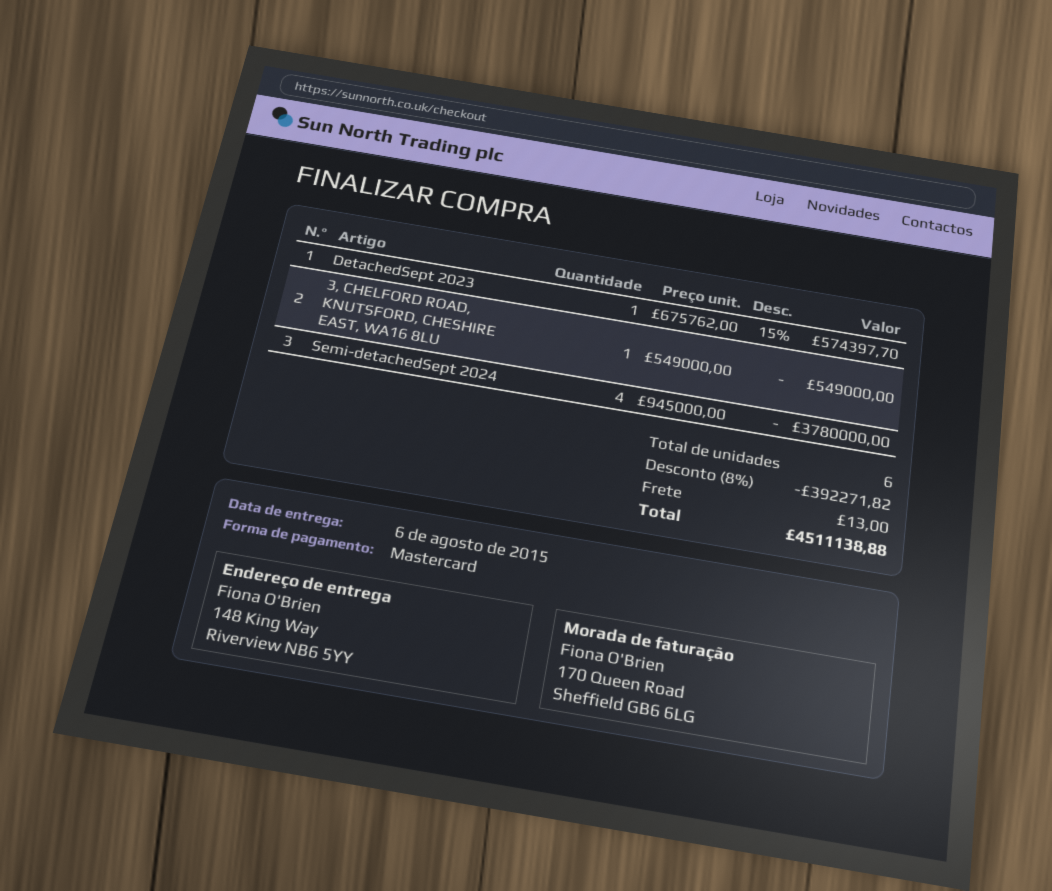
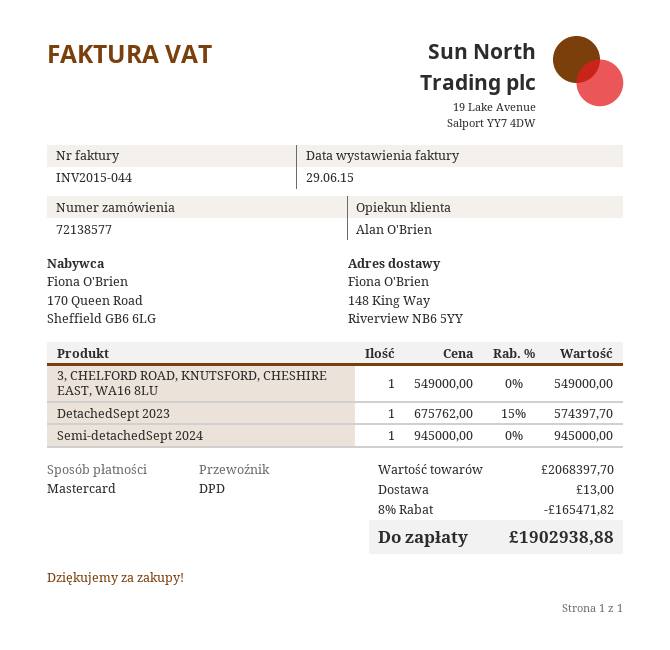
Semi-detachedSept 2024: 4 x 945000.00 = 3780000.00 -> 1 x 945000.00 = 945000.00
discount: 8% = 392271.82 -> 8% = 165471.82
total: 4511138.88 -> 1902938.88

